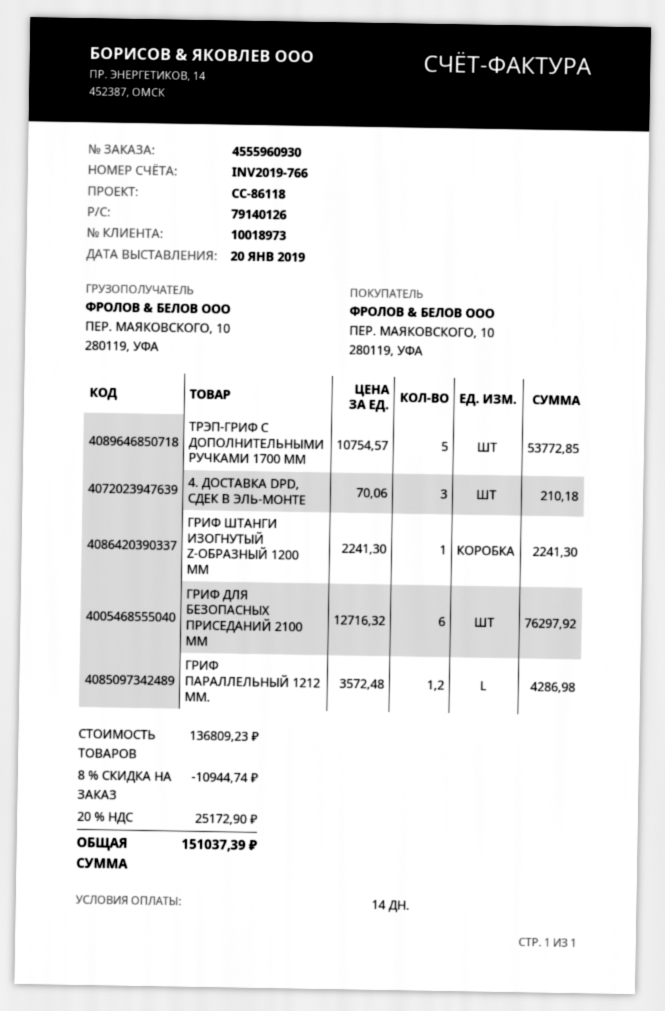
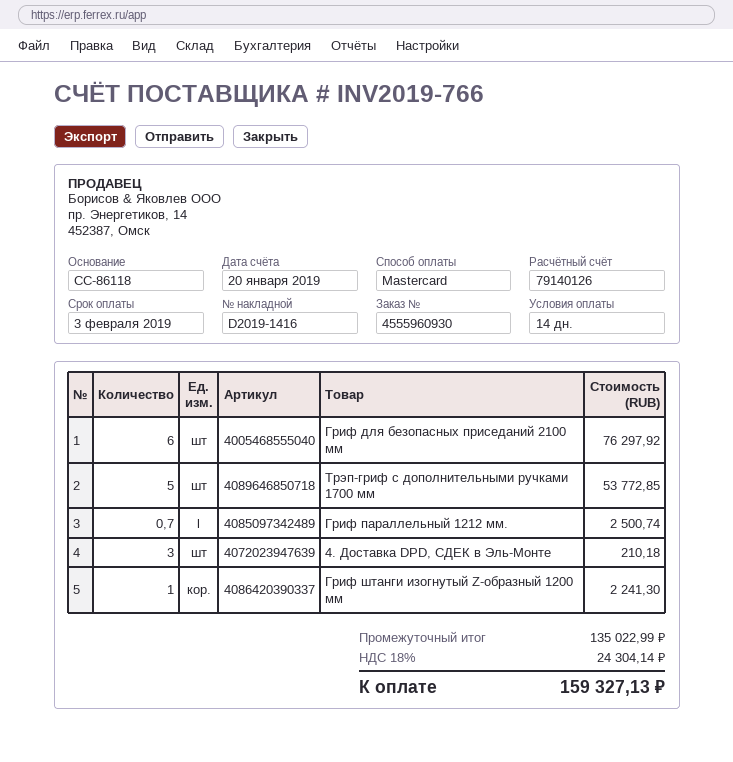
ГРИФ ПАРАЛЛЕЛЬНЫЙ 1212 ММ.: 1.2 for 4286.98 -> 0.7 for 2500.74
subtotal: 136809.23 -> 135022.99
discount: 8% = 10944.74 -> none
tax: 20% = 25172.90 -> 18% = 24304.14
total: 151037.39 -> 159327.13

